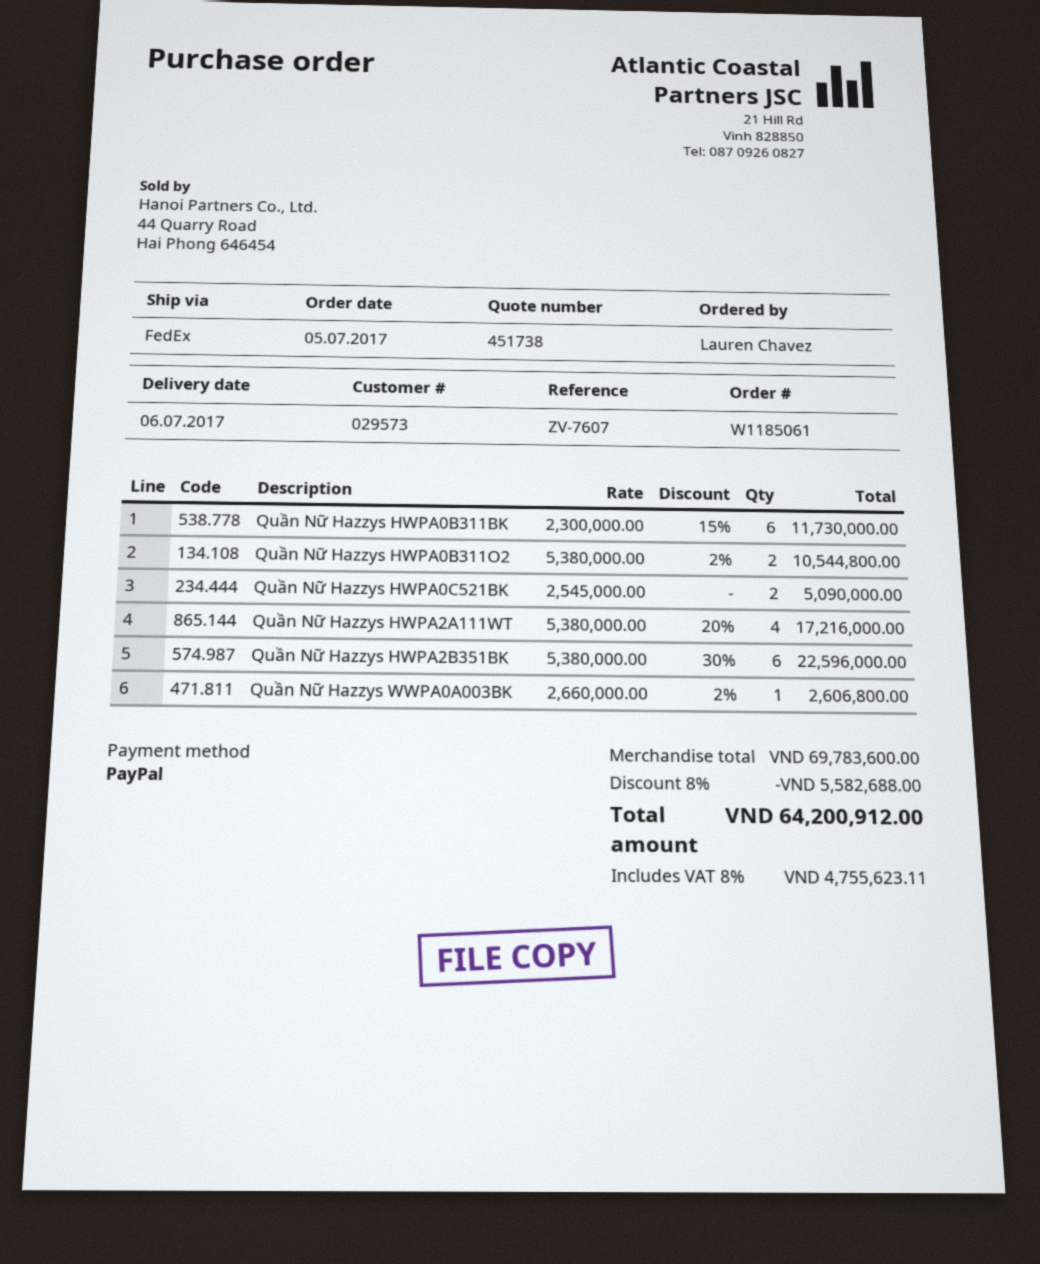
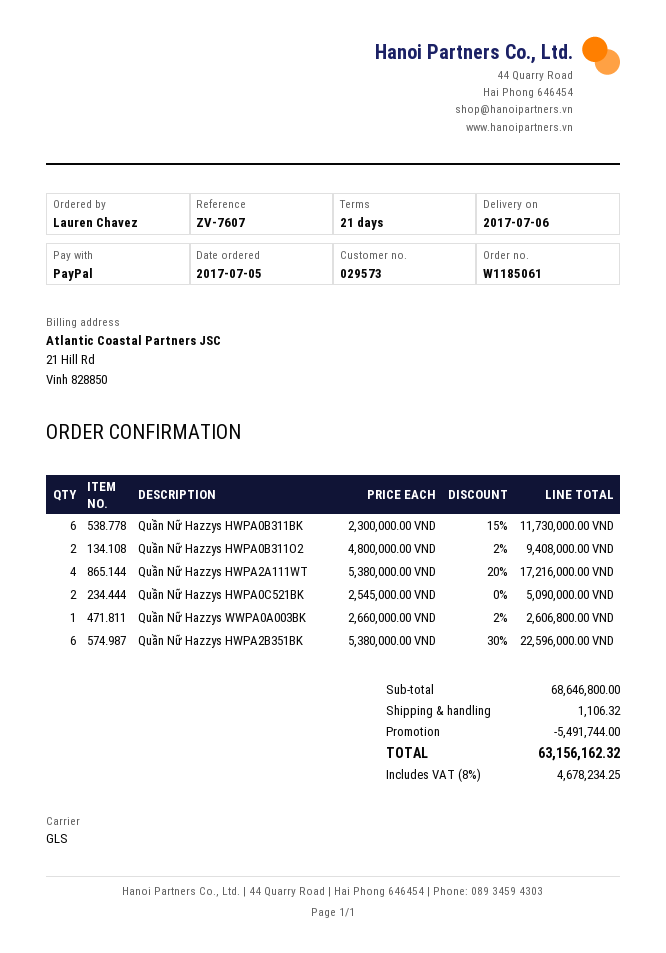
shipping method: FedEx -> GLS
Quần Nữ Hazzys HWPA0B311O2: 2 x 5380000.00 - 2% = 10544800.00 -> 2 x 4800000.00 - 2% = 9408000.00
subtotal: 69783600.00 -> 68646800.00
discount: 5582688.00 -> 5491744.00
shipping: none -> 1106.32
tax: 8% = 4755623.11 -> 8% = 4678234.25
total: 64200912.00 -> 63156162.32

